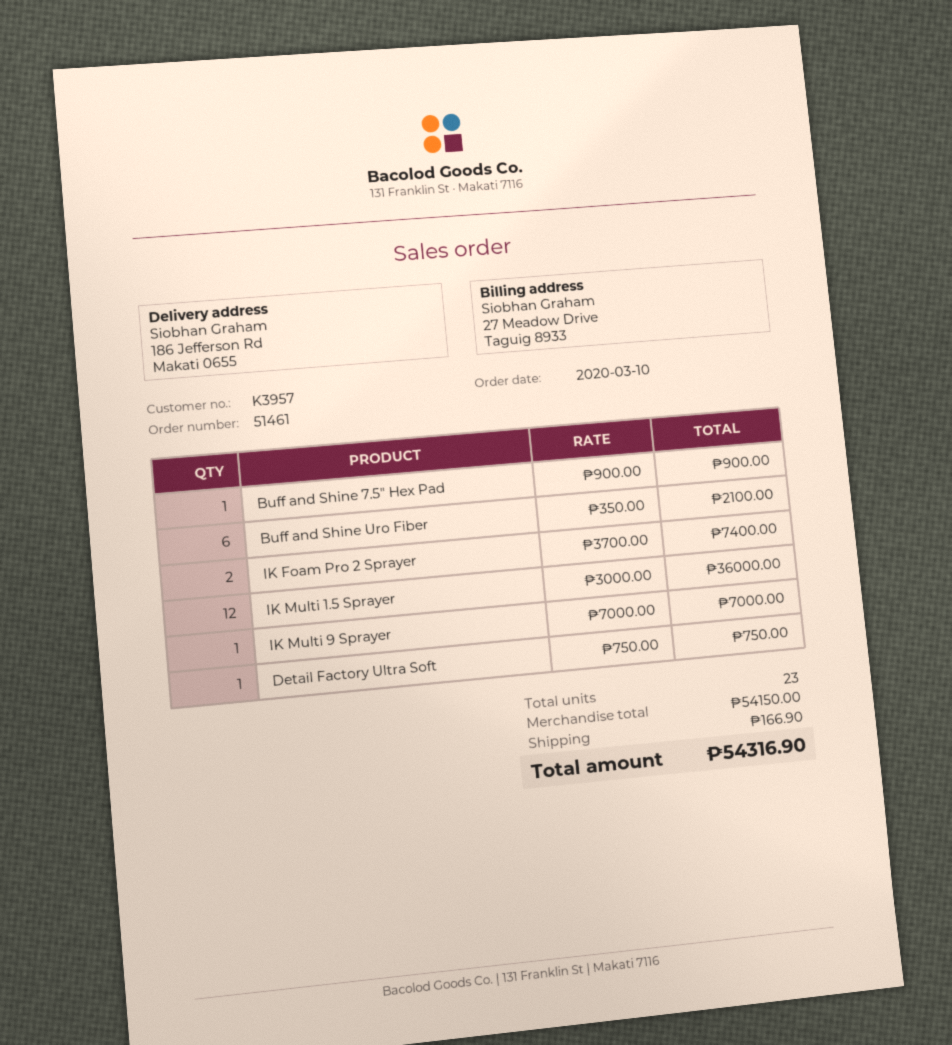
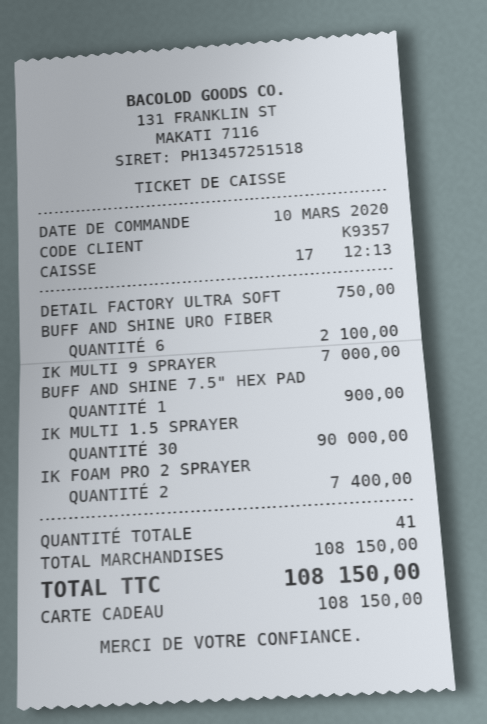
customer number: K3957 -> K9357
IK Multi 1.5 Sprayer: 12 for 36000.00 -> 30 for 90000.00
total quantity: 23 -> 41
subtotal: 54150.00 -> 108150.00
shipping: 166.90 -> none
total: 54316.90 -> 108150.00

